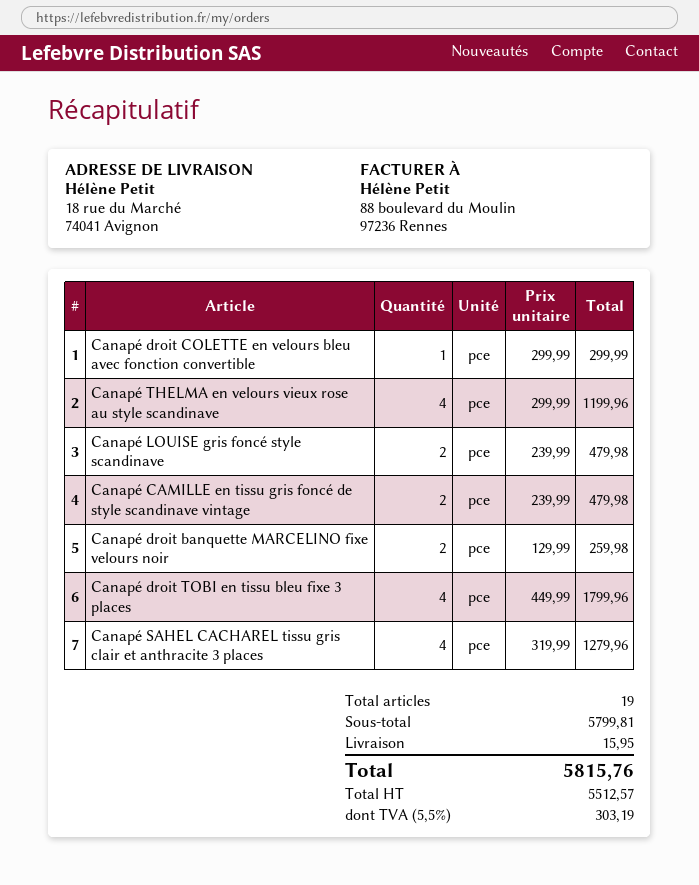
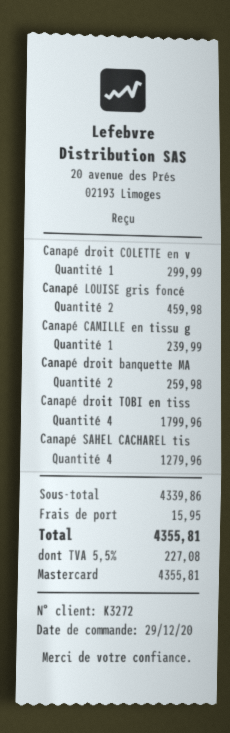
Canapé THELMA en velours vieux rose au style scandinave: 4 for 1199.96 -> none
Canapé LOUISE gris foncé style scandinave: 2 for 479.98 -> 2 for 459.98
Canapé CAMILLE en tissu gris foncé de style scandinave vintage: 2 for 479.98 -> 1 for 239.99
subtotal: 5799.81 -> 4339.86
tax: 5.5% = 303.19 -> 5.5% = 227.08
total: 5815.76 -> 4355.81

